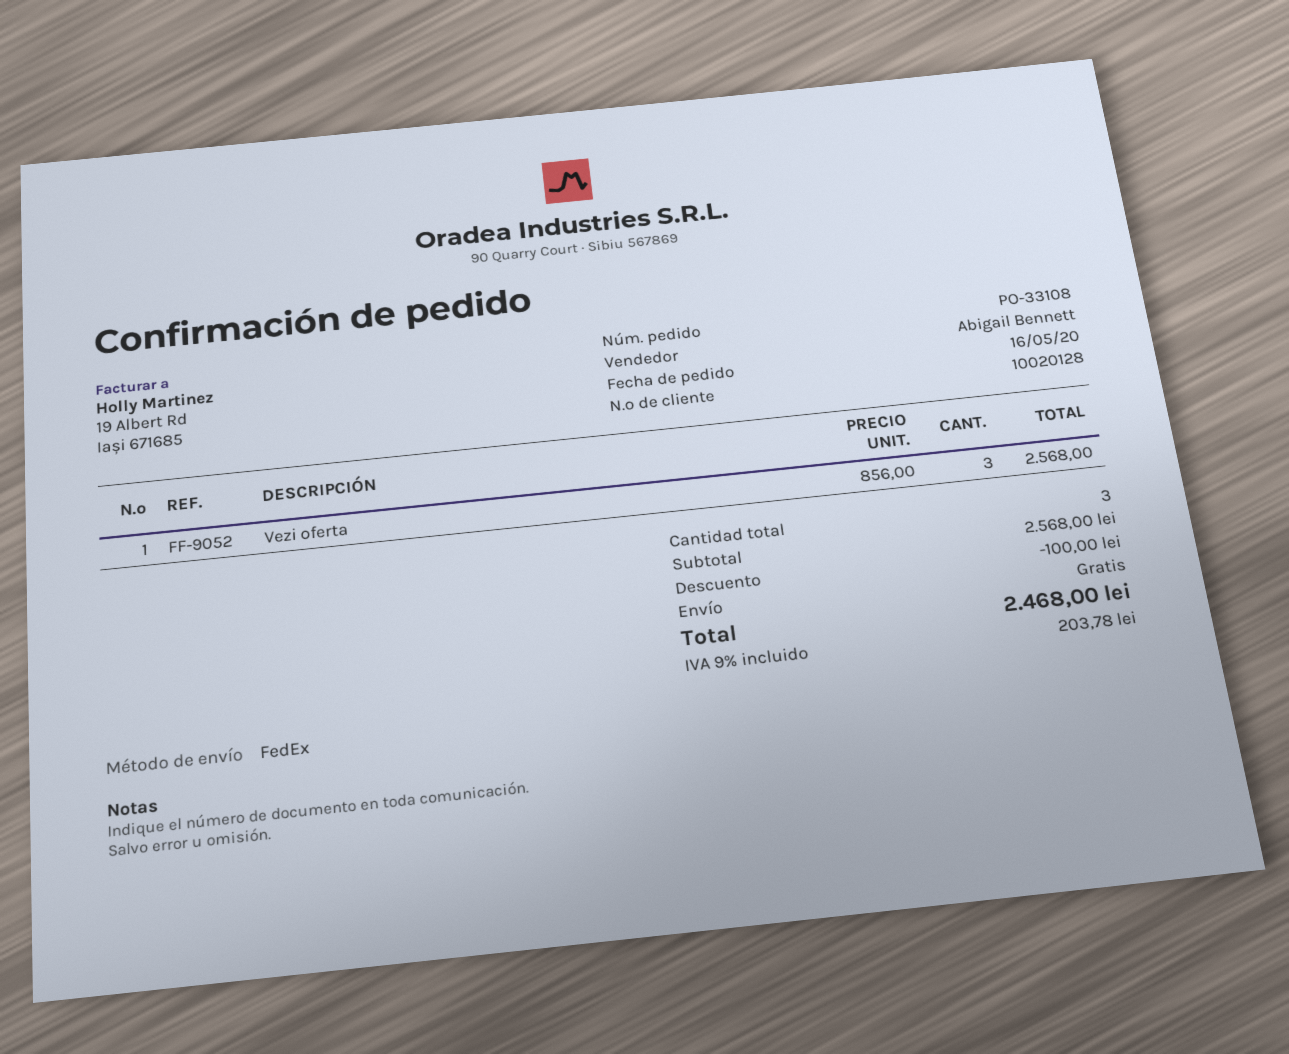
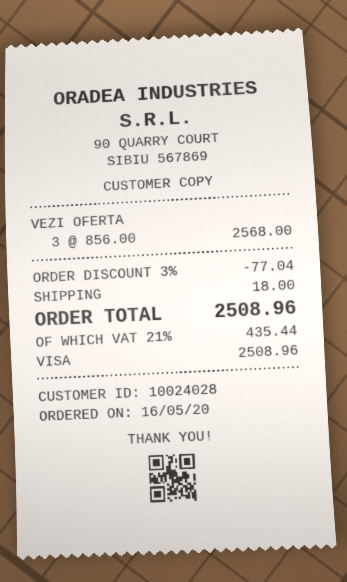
customer number: 10020128 -> 10024028
discount: 100.00 -> 77.04
shipping: 0.00 -> 18.00
tax: 9% = 203.78 -> 21% = 435.44
total: 2468.00 -> 2508.96

